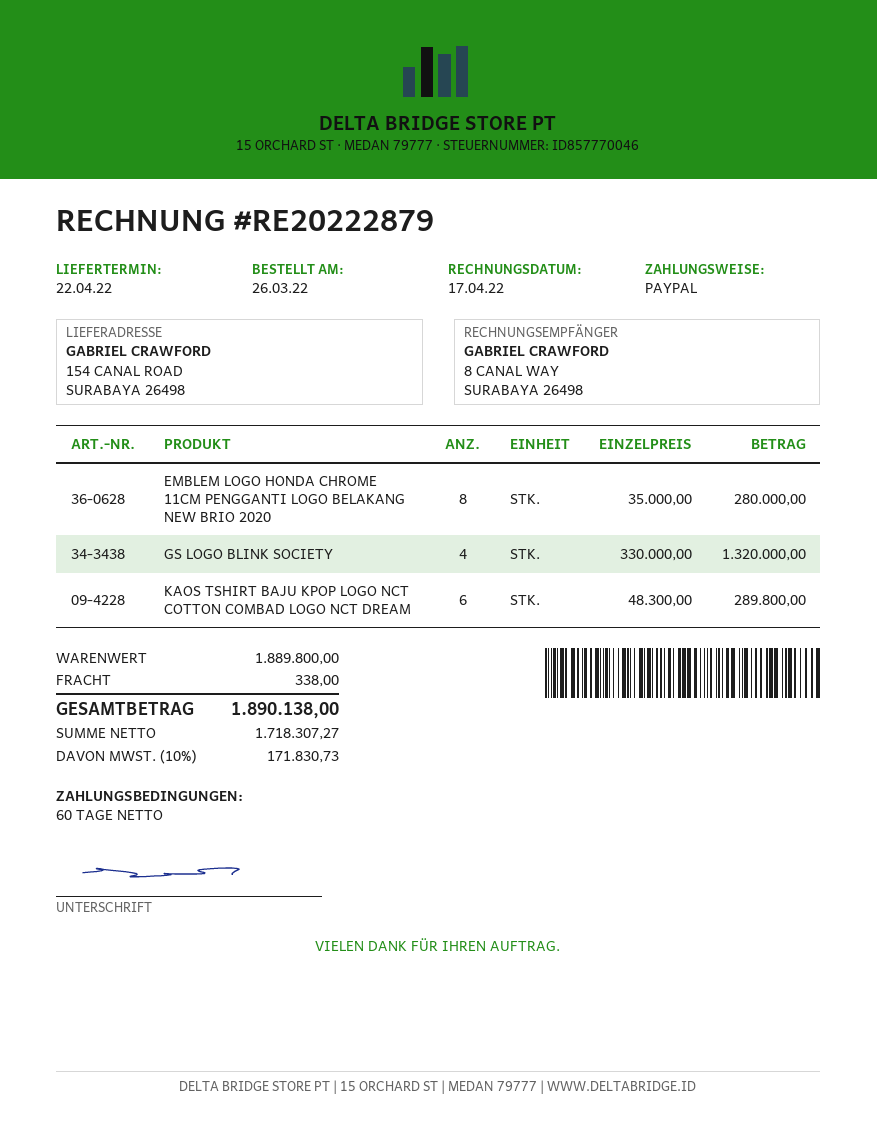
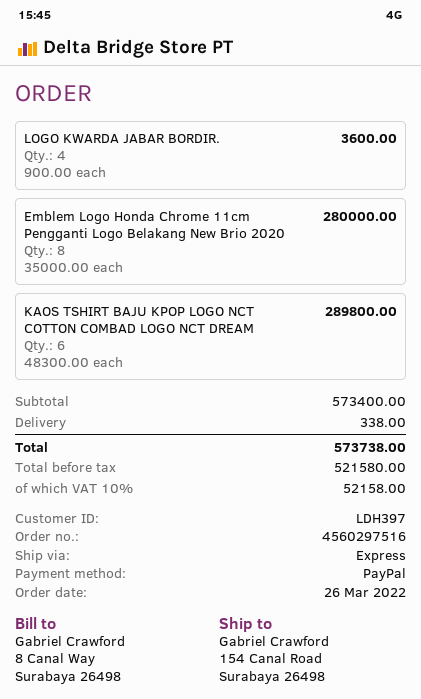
GS LOGO BLINK SOCIETY: 4 x 330000.00 = 1320000.00 -> none
LOGO KWARDA JABAR BORDIR.: none -> 4 x 900.00 = 3600.00
subtotal: 1889800.00 -> 573400.00
net: 1718307.27 -> 521580.00
tax: 10% = 171830.73 -> 10% = 52158.00
total: 1890138.00 -> 573738.00

